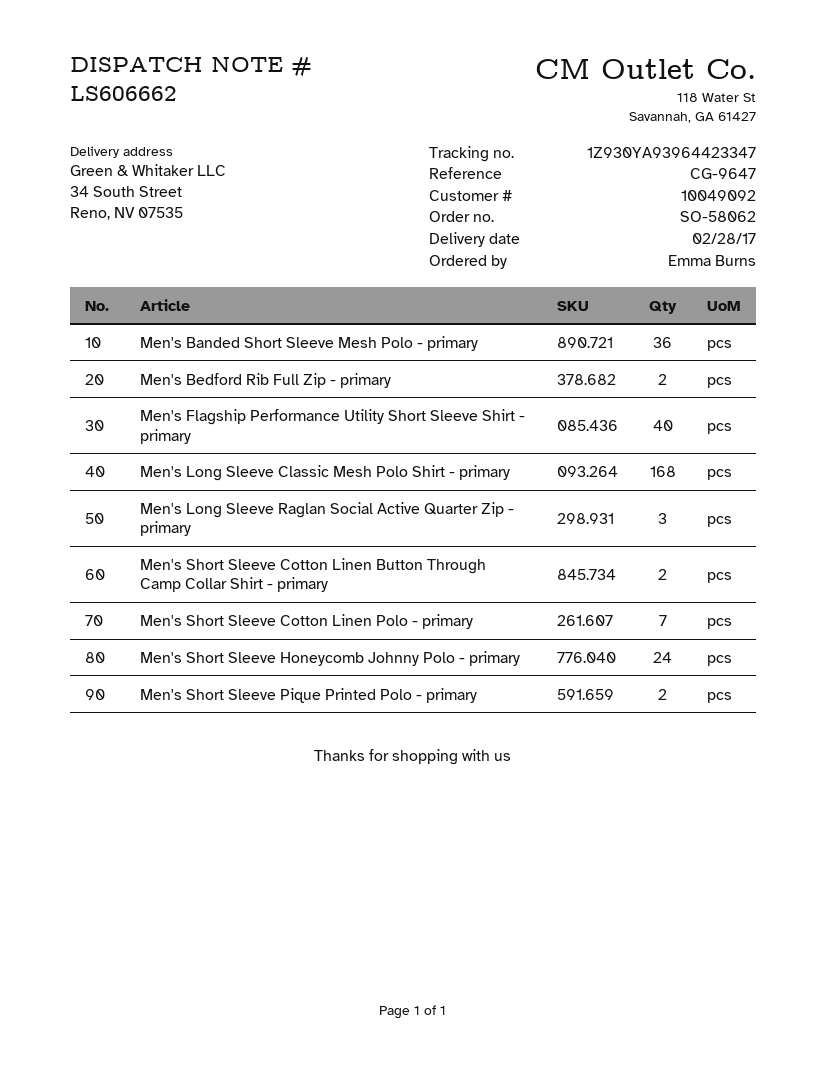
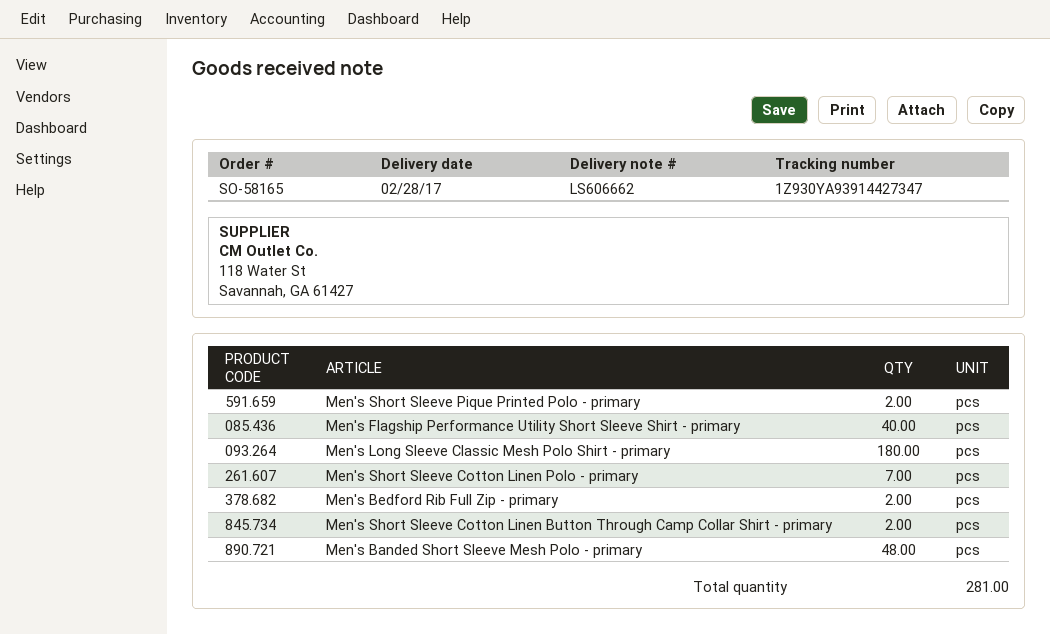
order number: SO-58062 -> SO-58165
tracking number: 1Z930YA93964423347 -> 1Z930YA93914427347
Men's Banded Short Sleeve Mesh Polo - primary: 36 -> 48
Men's Long Sleeve Classic Mesh Polo Shirt - primary: 168 -> 180
Men's Long Sleeve Raglan Social Active Quarter Zip - primary: 3 -> none
Men's Short Sleeve Honeycomb Johnny Polo - primary: 24 -> none

